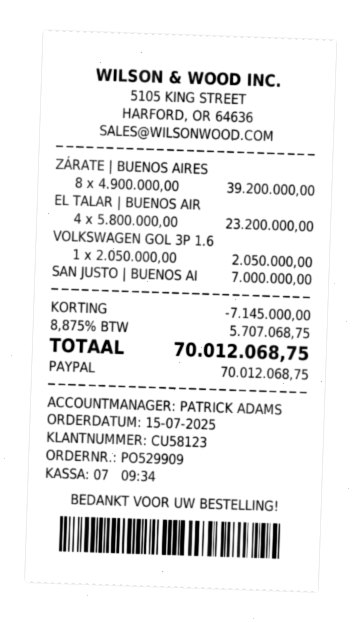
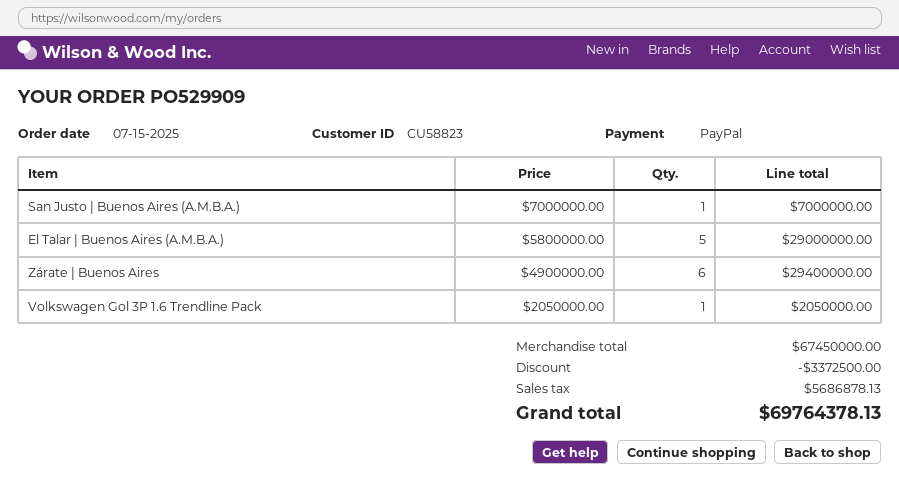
customer number: CU58123 -> CU58823
ZÁRATE | BUENOS AIRES: 8 x 4900000.00 = 39200000.00 -> 6 x 4900000.00 = 29400000.00
EL TALAR | BUENOS AIR: 4 x 5800000.00 = 23200000.00 -> 5 x 5800000.00 = 29000000.00
discount: 7145000.00 -> 3372500.00
tax: 5707068.75 -> 5686878.13
total: 70012068.75 -> 69764378.13

